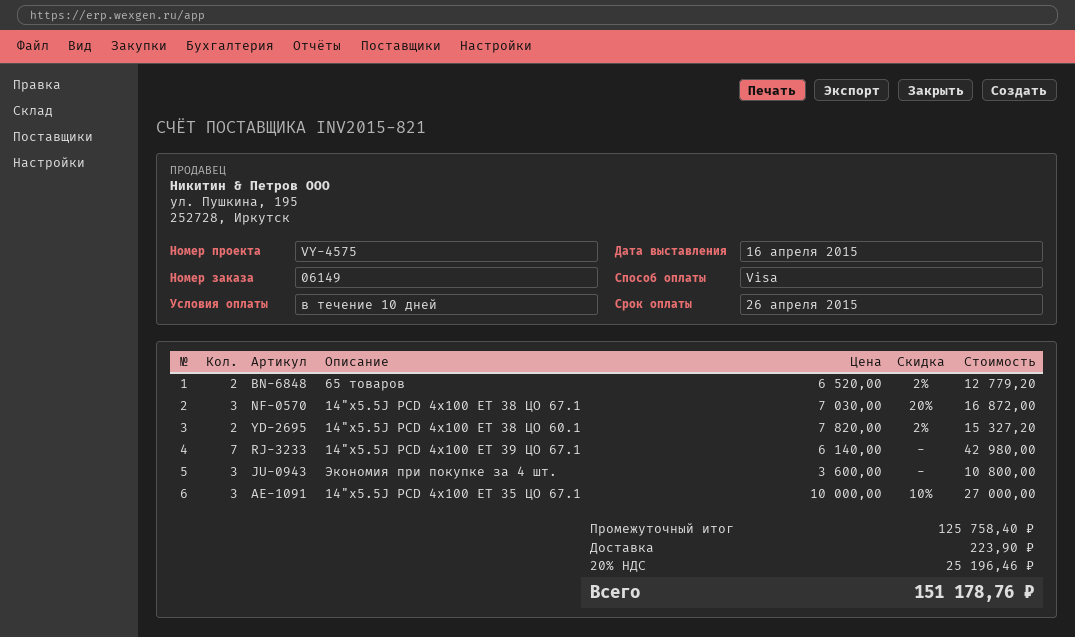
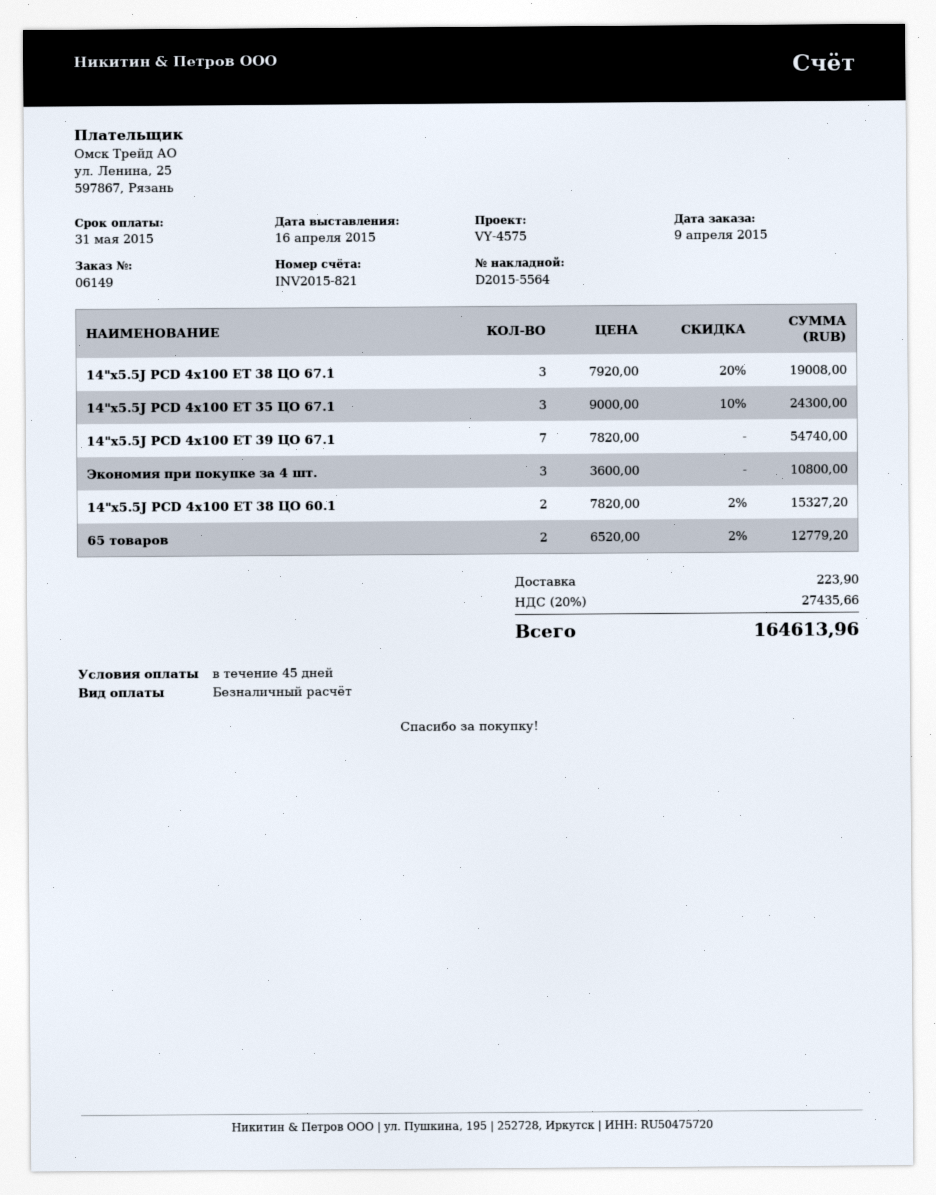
payment terms: 10 days -> 45 days
due date: 2015-04-26 -> 2015-05-31
payment method: Visa -> bank transfer
14"x5.5J PCD 4x100 ЕТ 38 ЦО 67.1: 3 x 7030.00 - 20% = 16872.00 -> 3 x 7920.00 - 20% = 19008.00
14"x5.5J PCD 4x100 ЕТ 39 ЦО 67.1: 7 x 6140.00 = 42980.00 -> 7 x 7820.00 = 54740.00
14"x5.5J PCD 4x100 ЕТ 35 ЦО 67.1: 3 x 10000.00 - 10% = 27000.00 -> 3 x 9000.00 - 10% = 24300.00
tax: 20% = 25196.46 -> 20% = 27435.66
total: 151178.76 -> 164613.96

